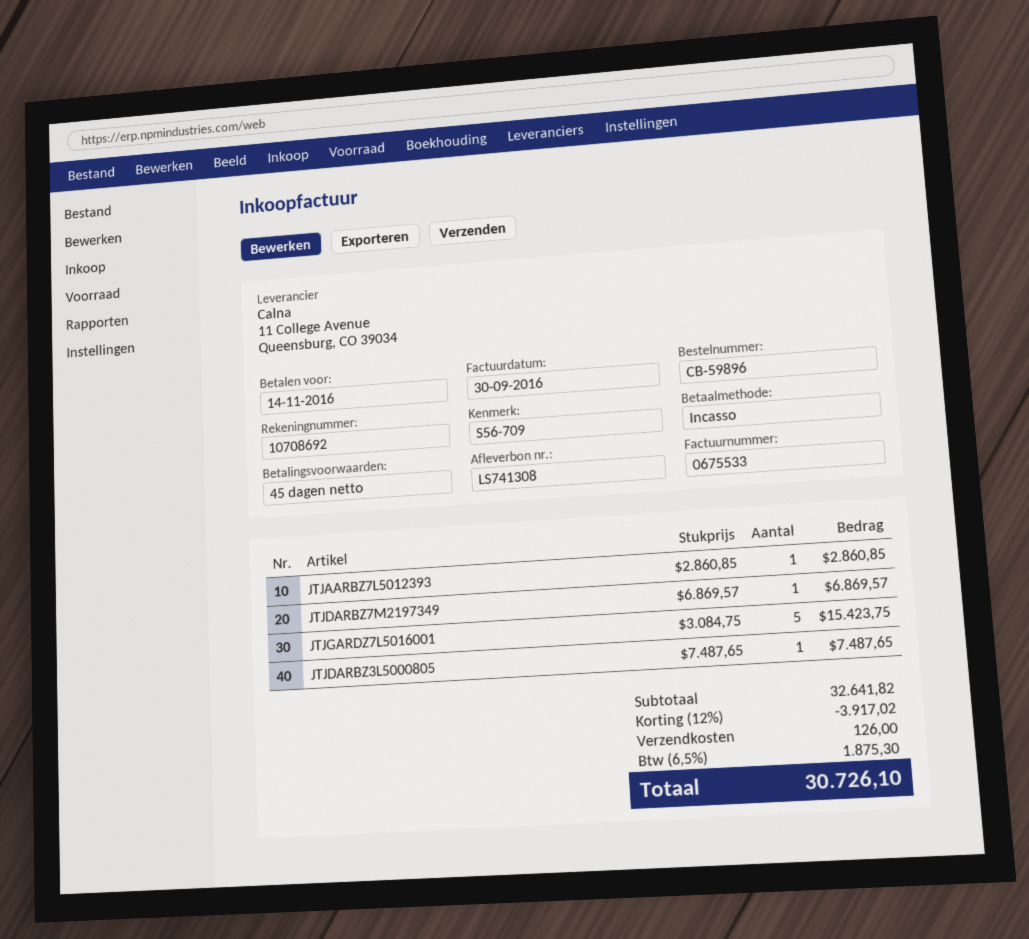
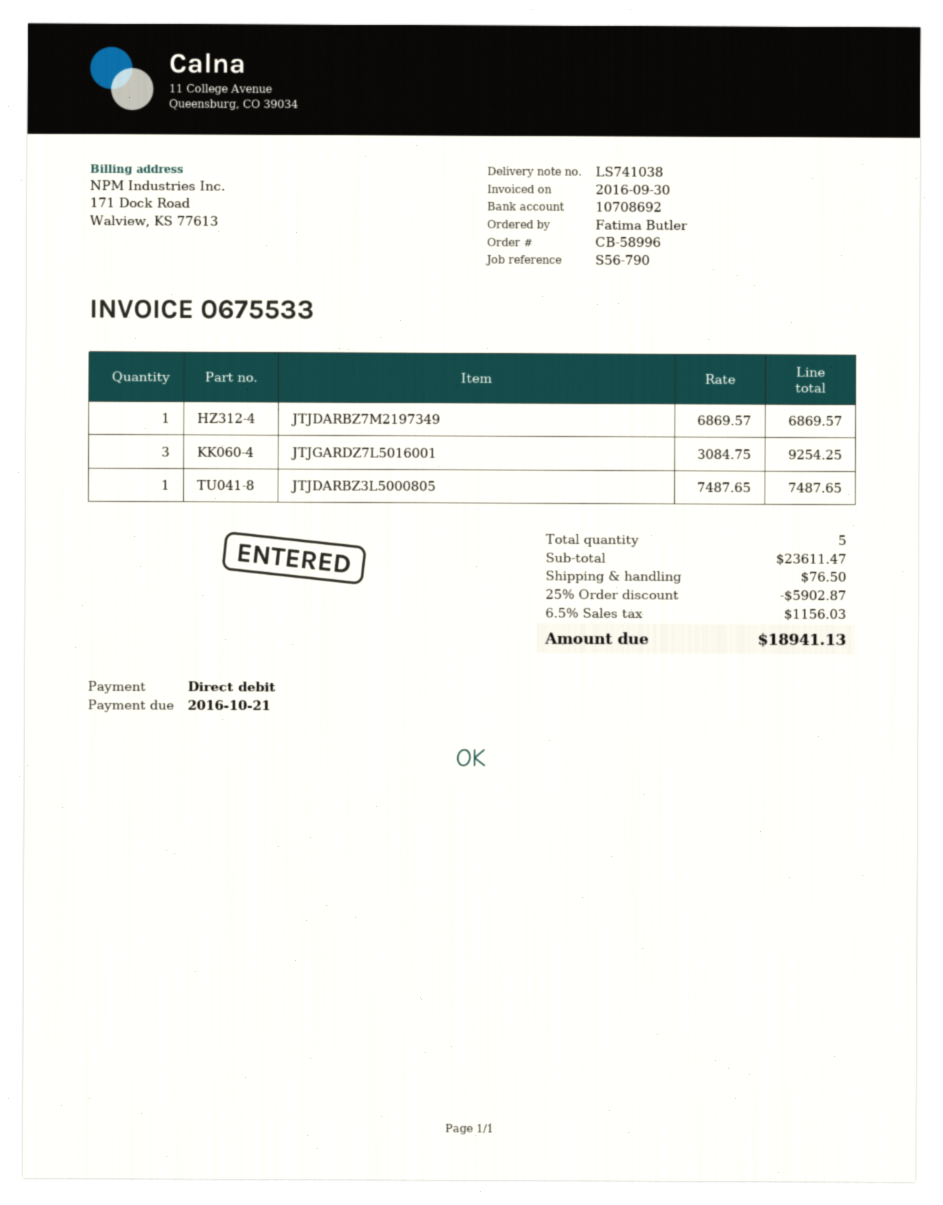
order number: CB-59896 -> CB-58996
delivery note number: LS741308 -> LS741038
due date: 2016-11-14 -> 2016-10-21
reference: S56-709 -> S56-790
JTJAARBZ7L5012393: 1 x 2860.85 = 2860.85 -> none
JTJGARDZ7L5016001: 5 x 3084.75 = 15423.75 -> 3 x 3084.75 = 9254.25
subtotal: 32641.82 -> 23611.47
discount: 12% = 3917.02 -> 25% = 5902.87
shipping: 126.00 -> 76.50
tax: 6.5% = 1875.30 -> 6.5% = 1156.03
total: 30726.10 -> 18941.13

